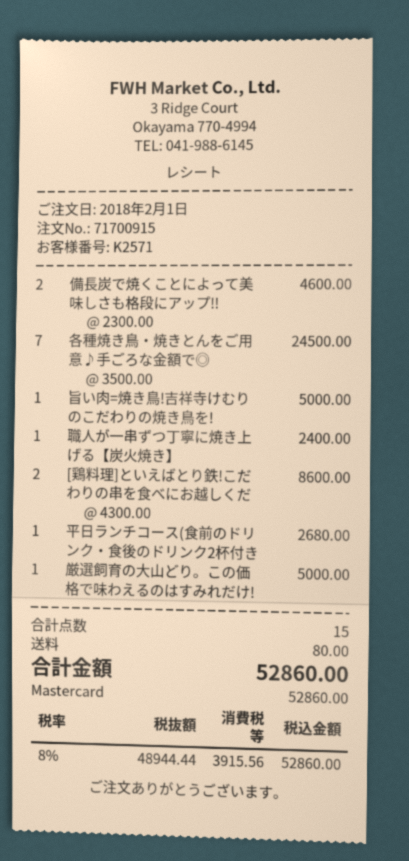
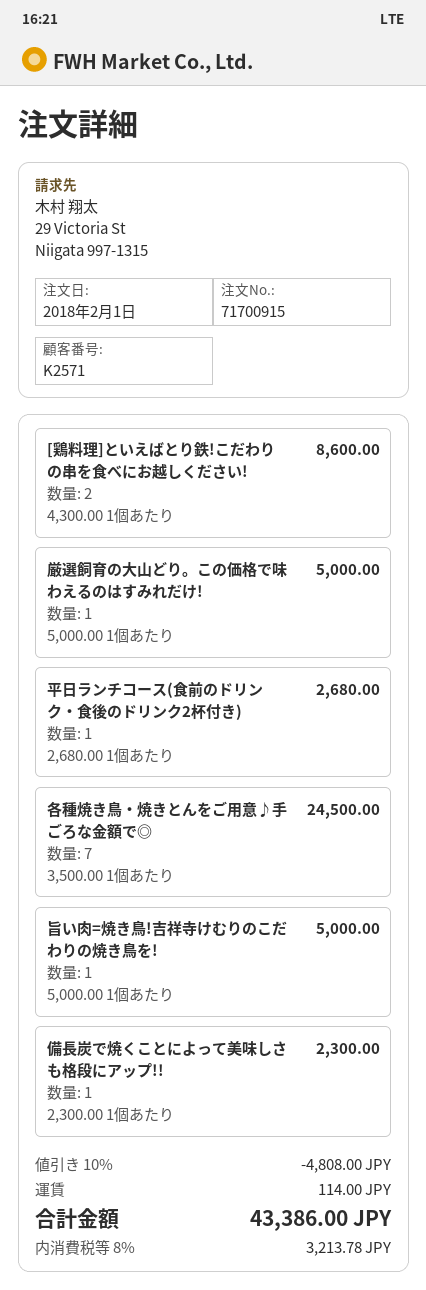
備長炭で焼くことによって美味しさも格段にアップ!!: 2 x 2300.00 = 4600.00 -> 1 x 2300.00 = 2300.00
職人が一串ずつ丁寧に焼き上げる【炭火焼き】: 1 x 2400.00 = 2400.00 -> none
discount: none -> 10% = 4808.00
shipping: 80.00 -> 114.00
tax: 8% = 3915.56 -> 8% = 3213.78
total: 52860.00 -> 43386.00

